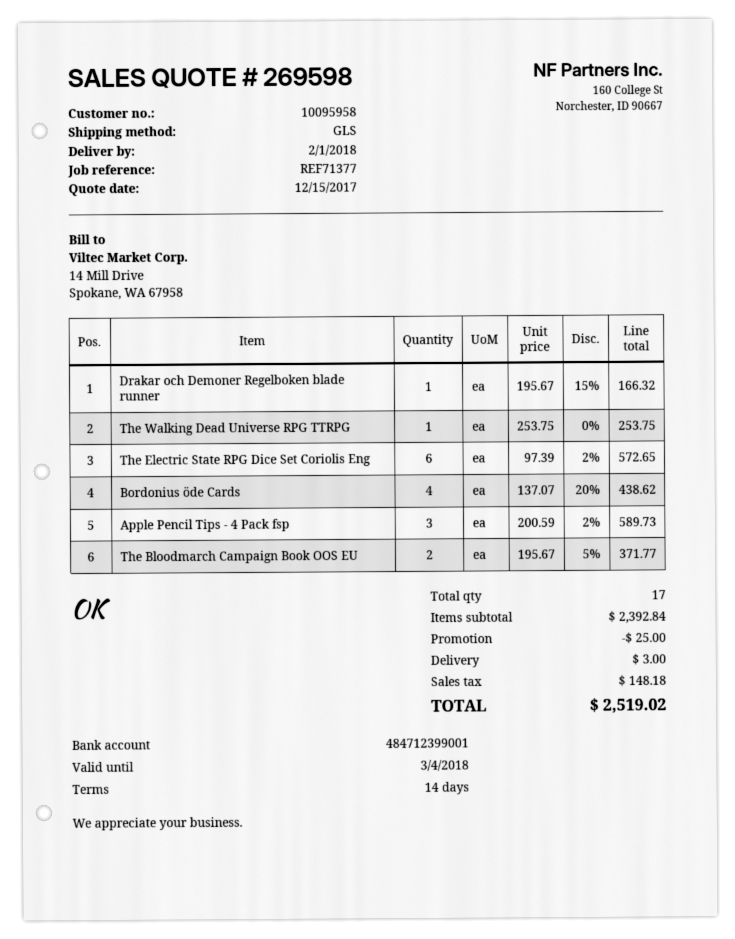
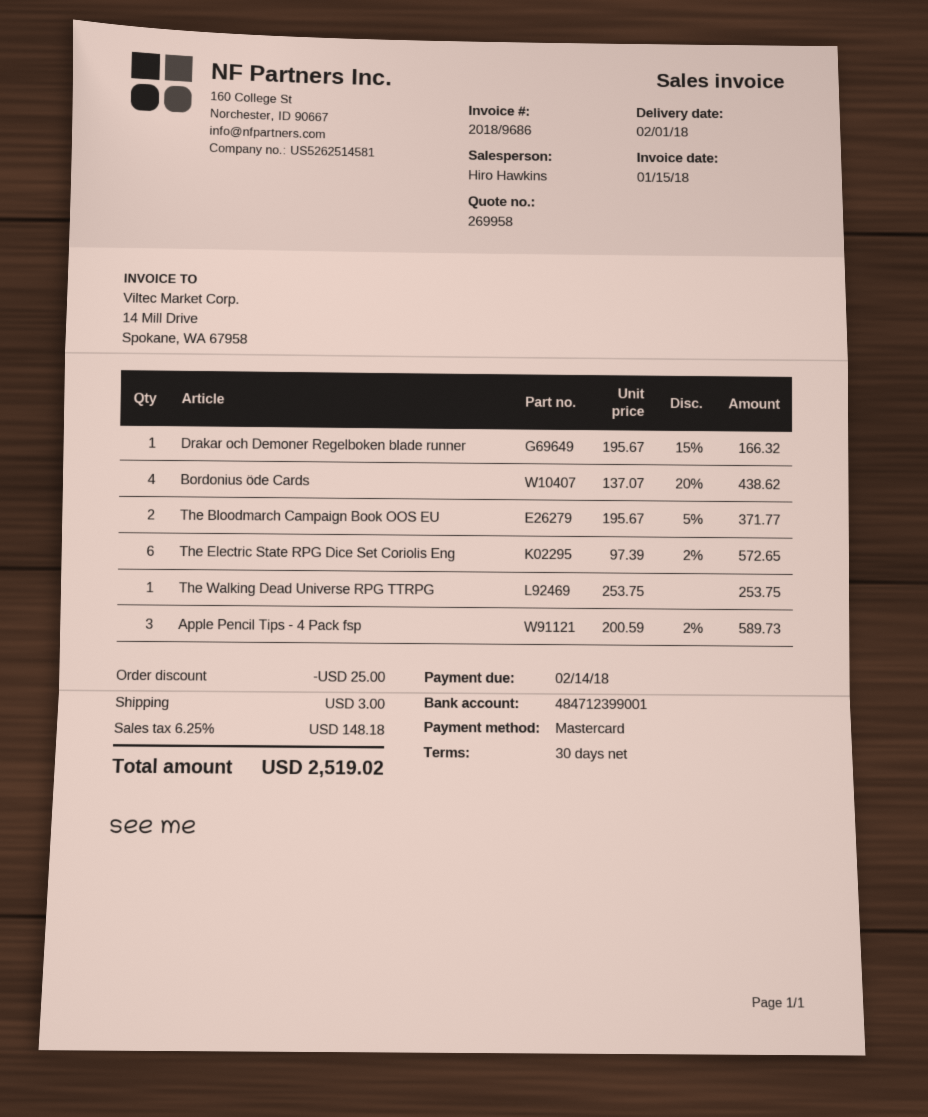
quote number: 269598 -> 269958
payment terms: 14 days -> 30 days

